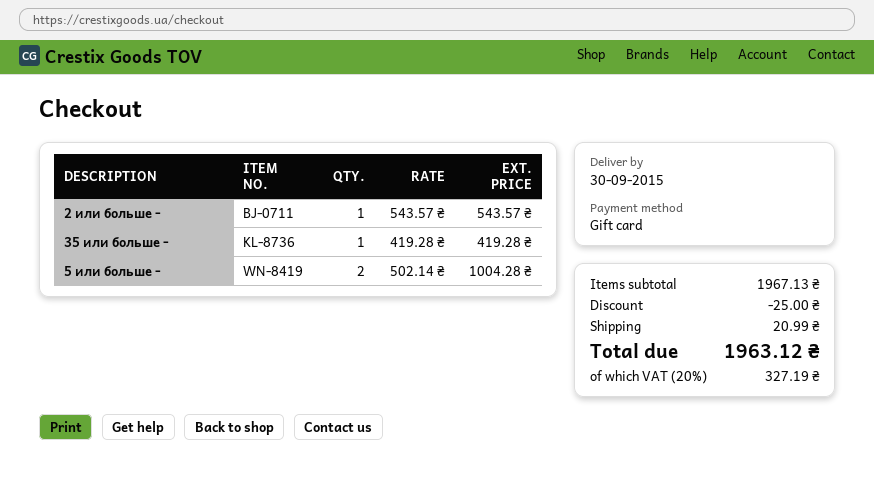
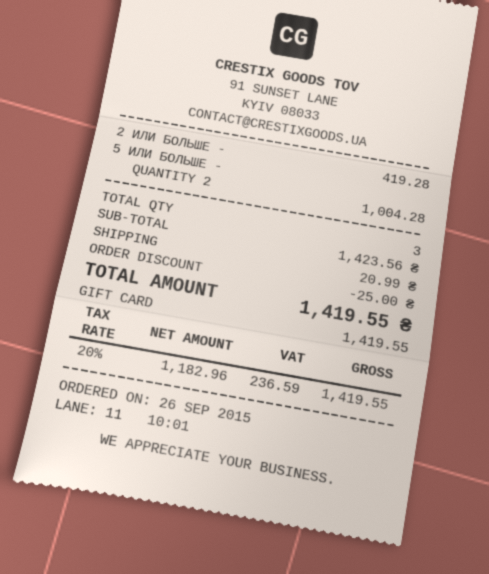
2 или больше -: 1 for 543.57 -> 1 for 419.28
35 или больше -: 1 for 419.28 -> none
subtotal: 1967.13 -> 1423.56
tax: 20% = 327.19 -> 20% = 236.59
total: 1963.12 -> 1419.55

